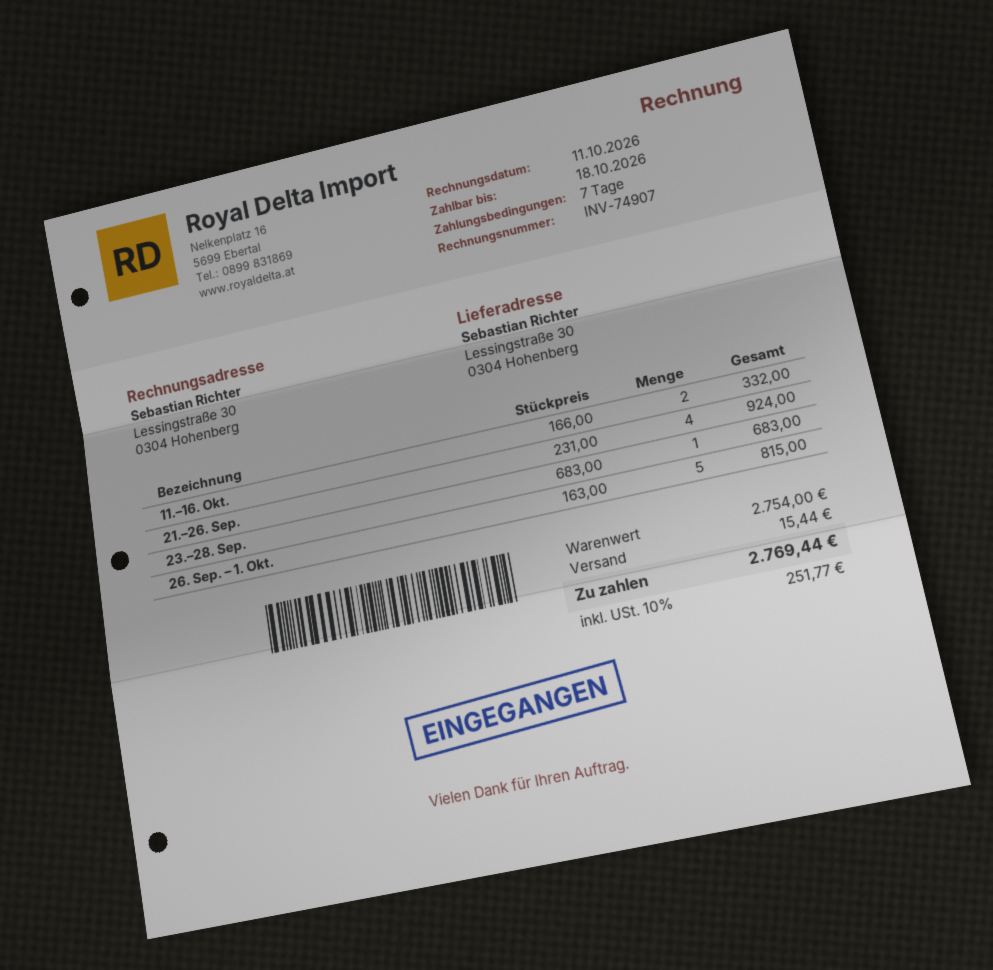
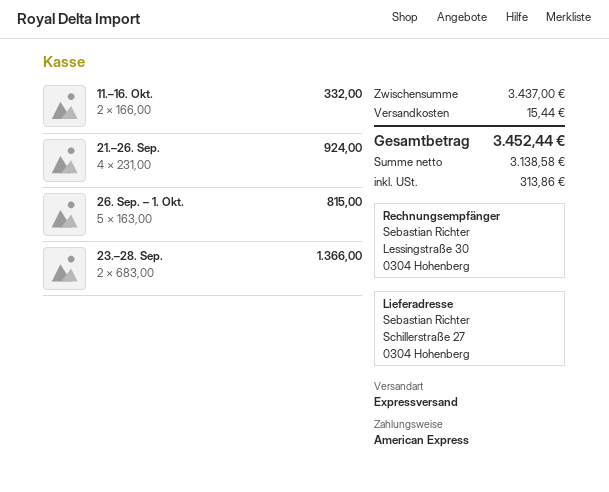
ship to: Lessingstraße 30, 0304 Hohenberg -> Schillerstraße 27, 0304 Hohenberg
23.–28. Sep.: 1 x 683.00 = 683.00 -> 2 x 683.00 = 1366.00
subtotal: 2754.00 -> 3437.00
tax: 251.77 -> 313.86
total: 2769.44 -> 3452.44

